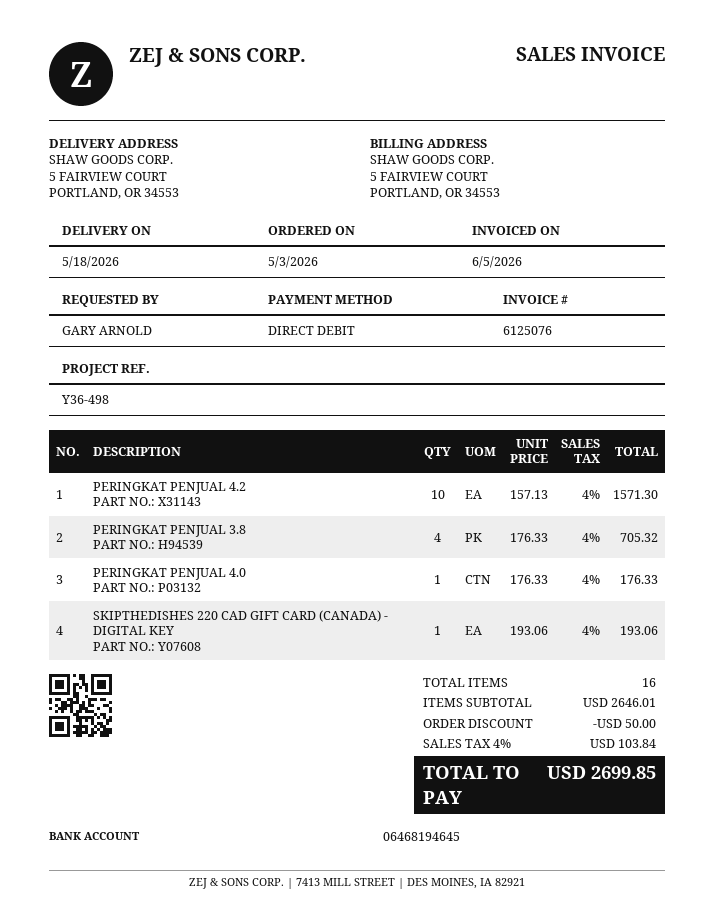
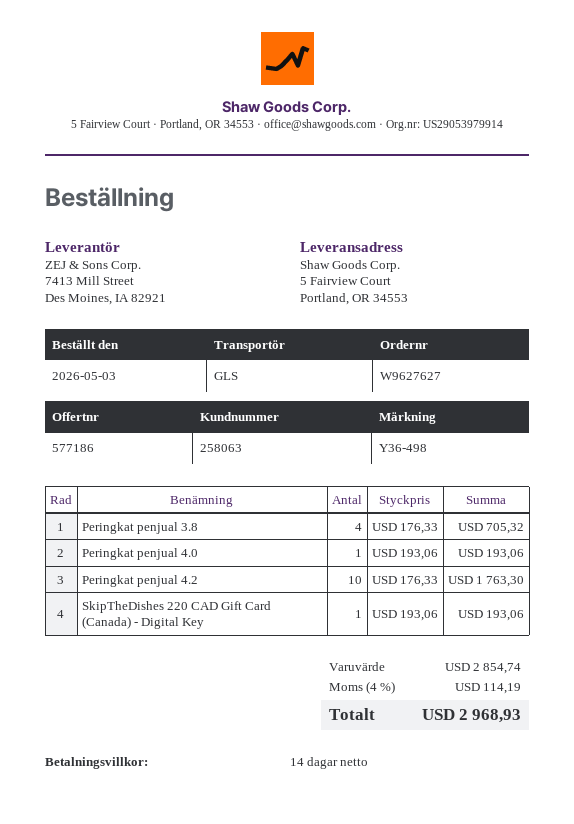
PERINGKAT PENJUAL 4.2: 10 x 157.13 = 1571.30 -> 10 x 176.33 = 1763.30
PERINGKAT PENJUAL 4.0: 1 x 176.33 = 176.33 -> 1 x 193.06 = 193.06
subtotal: 2646.01 -> 2854.74
discount: 50.00 -> none
tax: 4% = 103.84 -> 4% = 114.19
total: 2699.85 -> 2968.93

